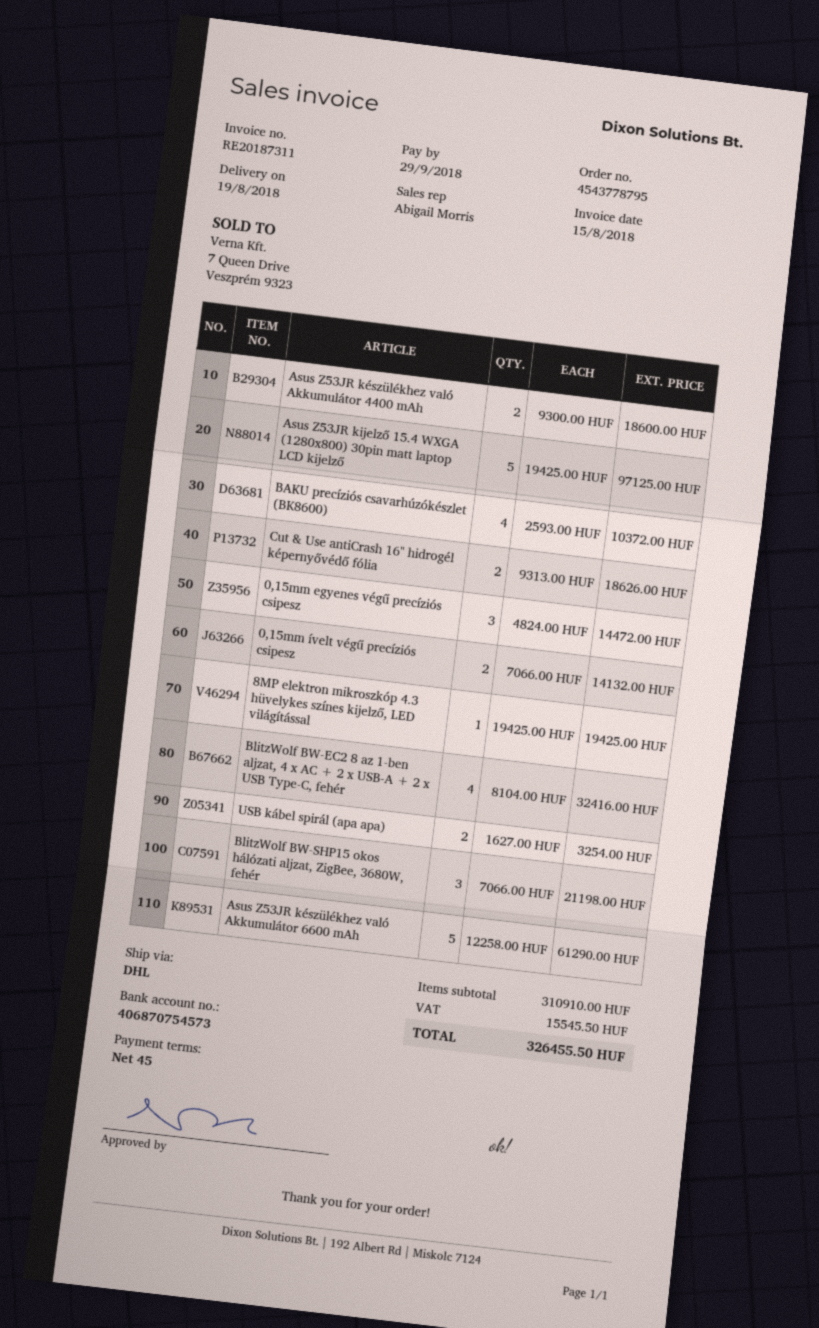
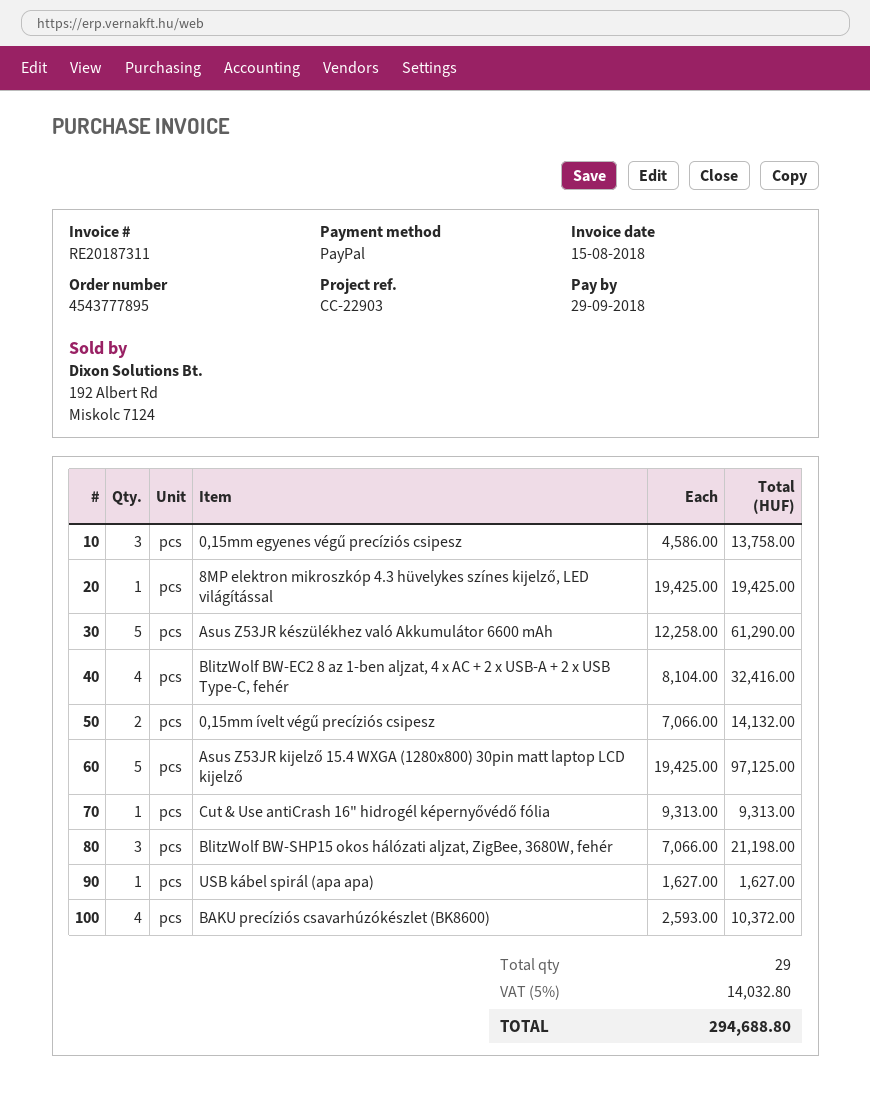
order number: 4543778795 -> 4543777895
Asus Z53JR készülékhez való Akkumulátor 4400 mAh: 2 x 9300.00 = 18600.00 -> none
Cut & Use antiCrash 16" hidrogél képernyővédő fólia: 2 x 9313.00 = 18626.00 -> 1 x 9313.00 = 9313.00
0,15mm egyenes végű precíziós csipesz: 3 x 4824.00 = 14472.00 -> 3 x 4586.00 = 13758.00
USB kábel spirál (apa apa): 2 x 1627.00 = 3254.00 -> 1 x 1627.00 = 1627.00
tax: 15545.50 -> 14032.80
total: 326455.50 -> 294688.80

